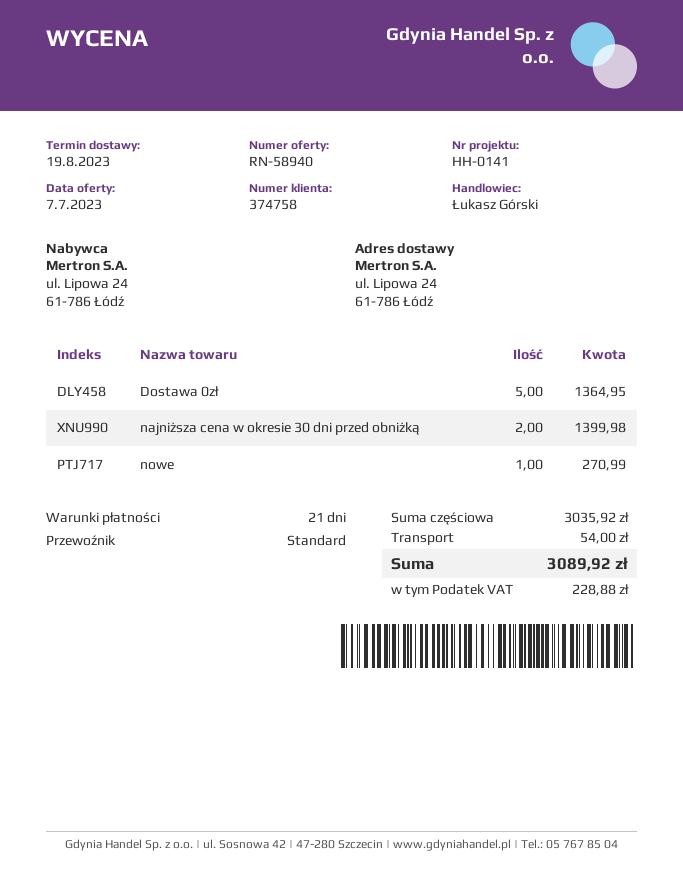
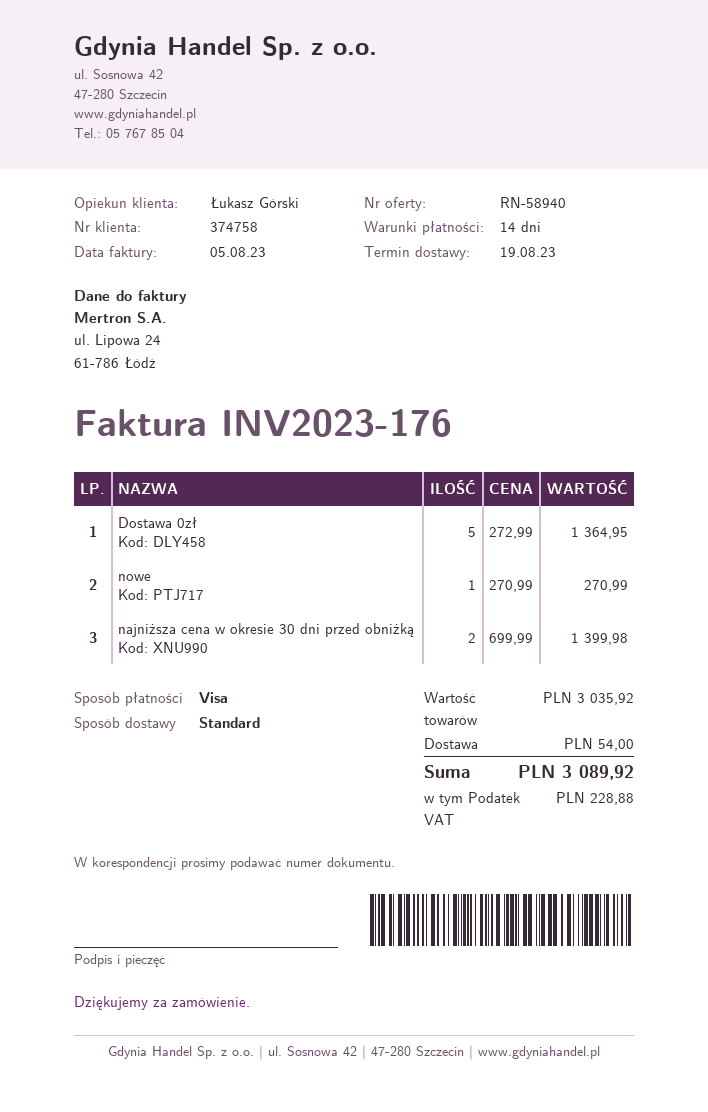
payment terms: 21 days -> 14 days

